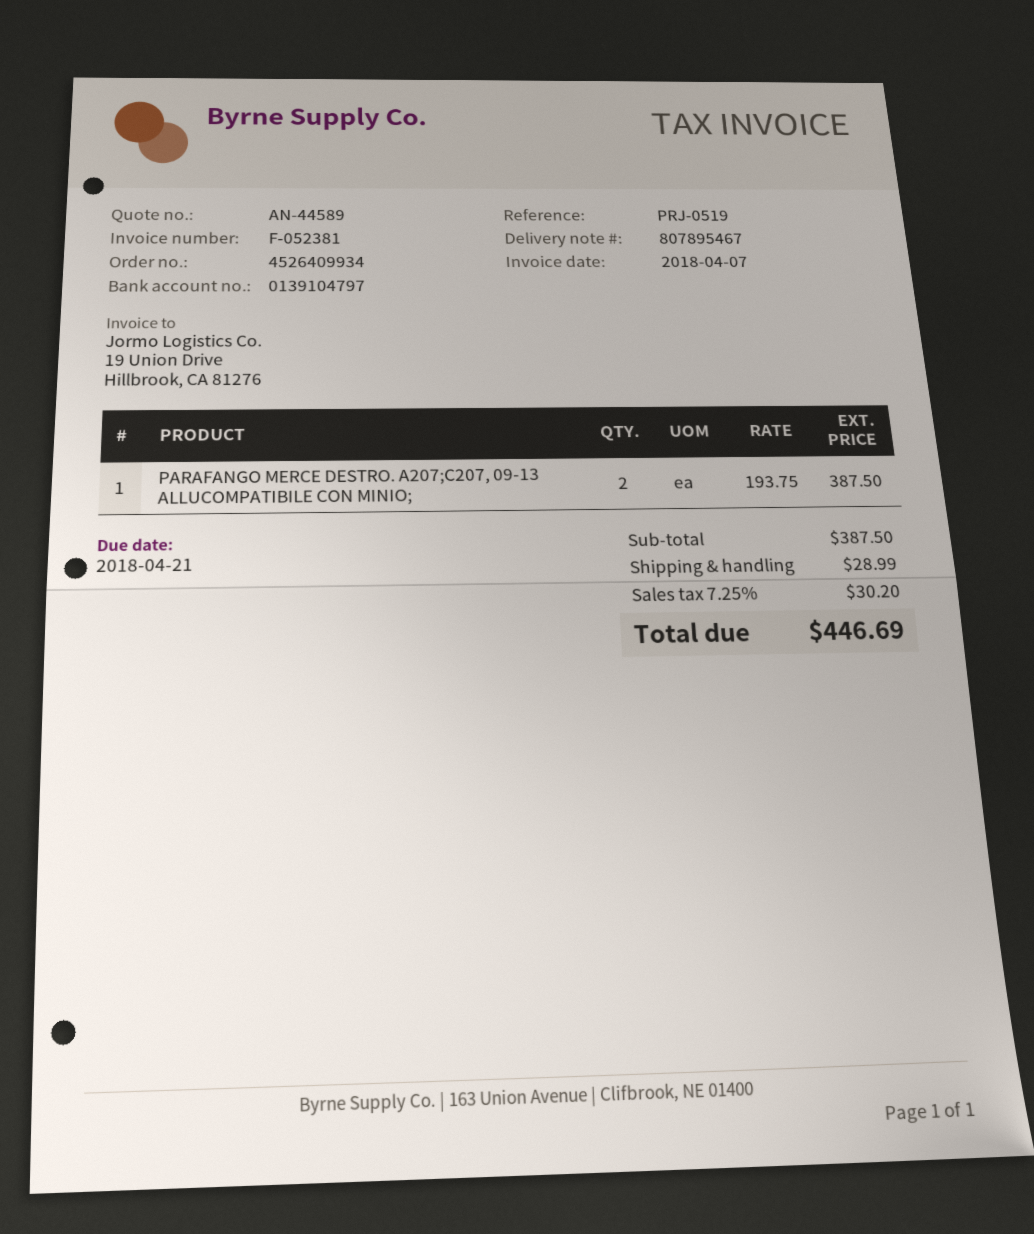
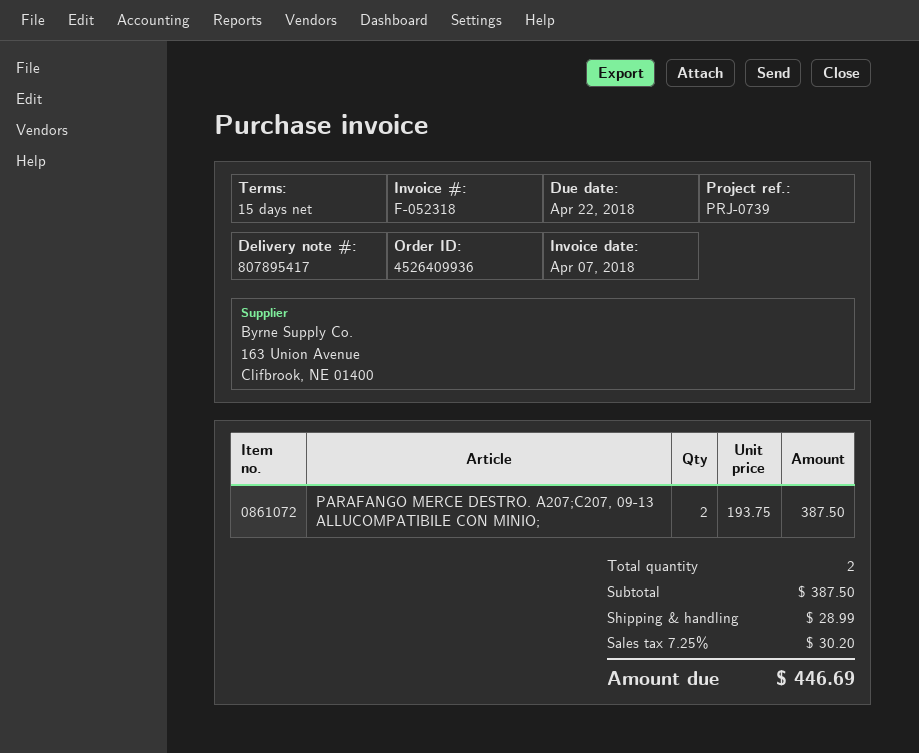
order number: 4526409934 -> 4526409936
delivery note number: 807895467 -> 807895417
invoice number: F-052381 -> F-052318
due date: 2018-04-21 -> 2018-04-22
reference: PRJ-0519 -> PRJ-0739

